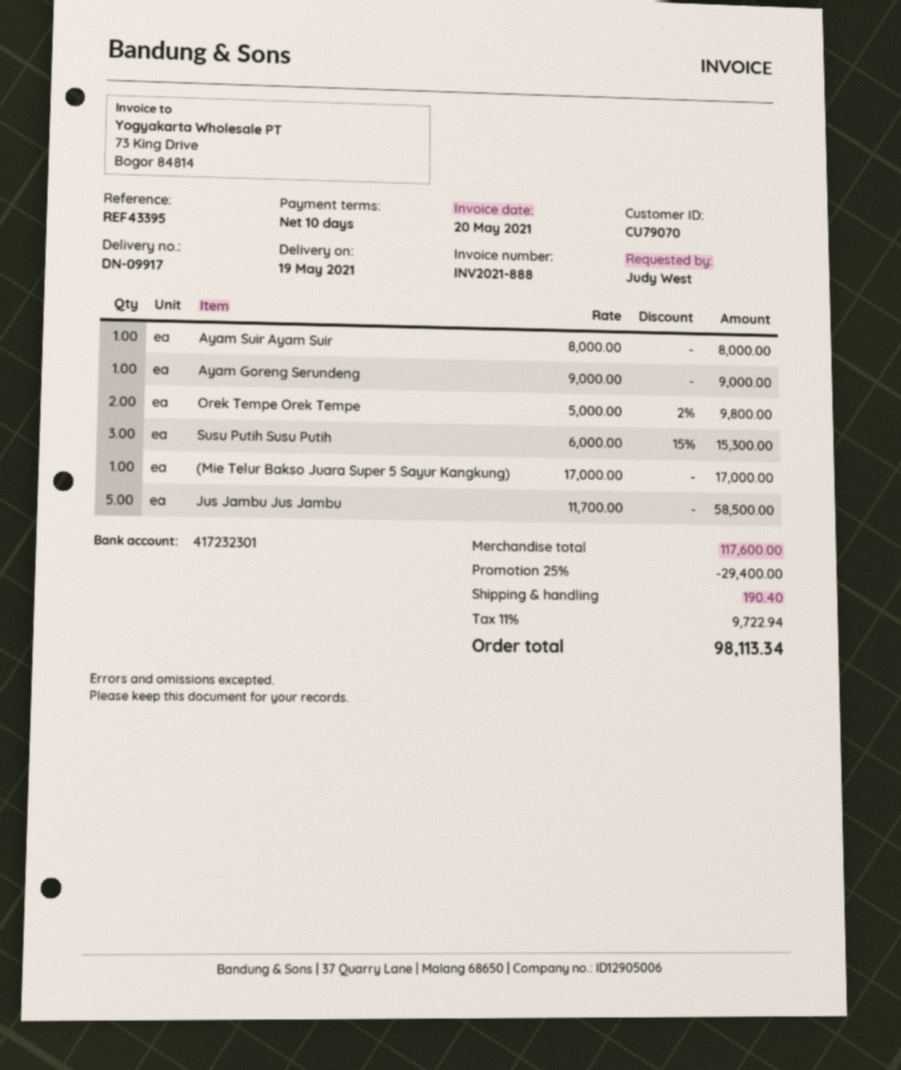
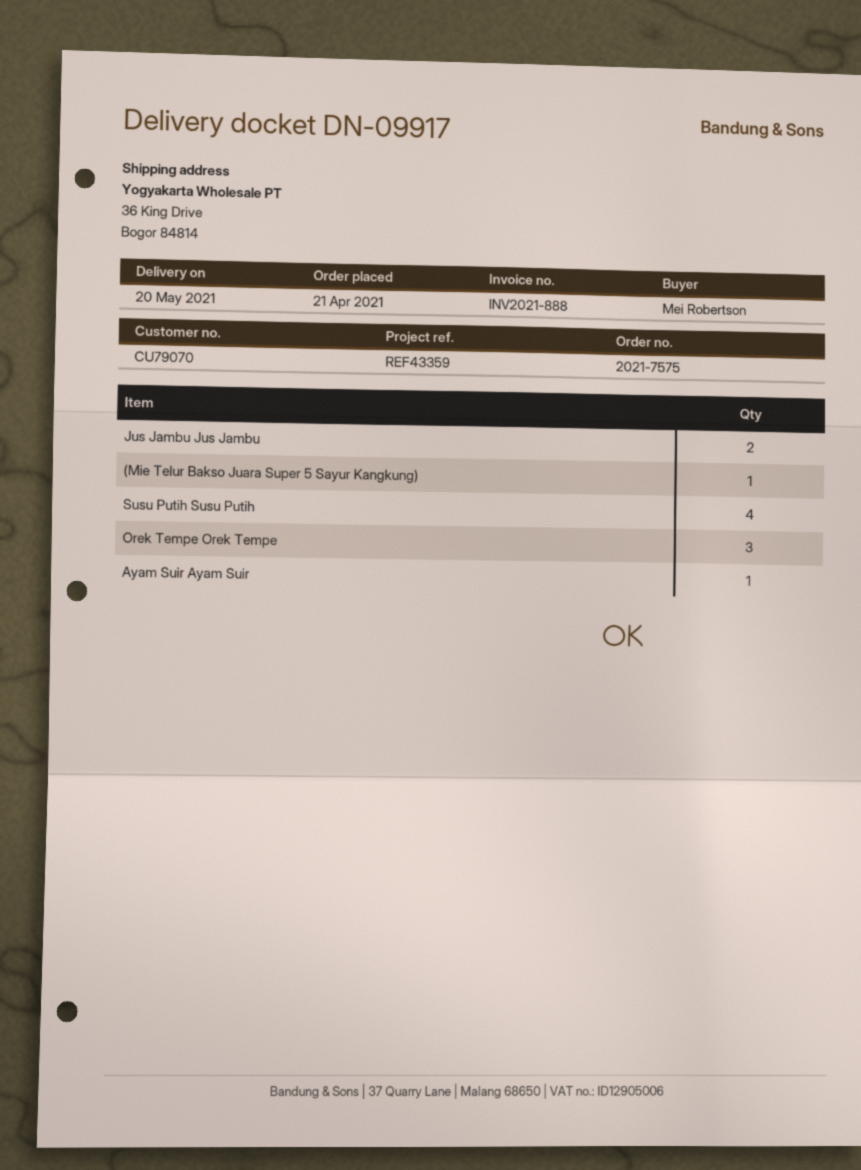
delivery date: 2021-05-19 -> 2021-05-20
reference: REF43395 -> REF43359
ordered by: Judy West -> Mei Robertson
Ayam Goreng Serundeng: 1 -> none
Orek Tempe Orek Tempe: 2 -> 3
Susu Putih Susu Putih: 3 -> 4
Jus Jambu Jus Jambu: 5 -> 2

